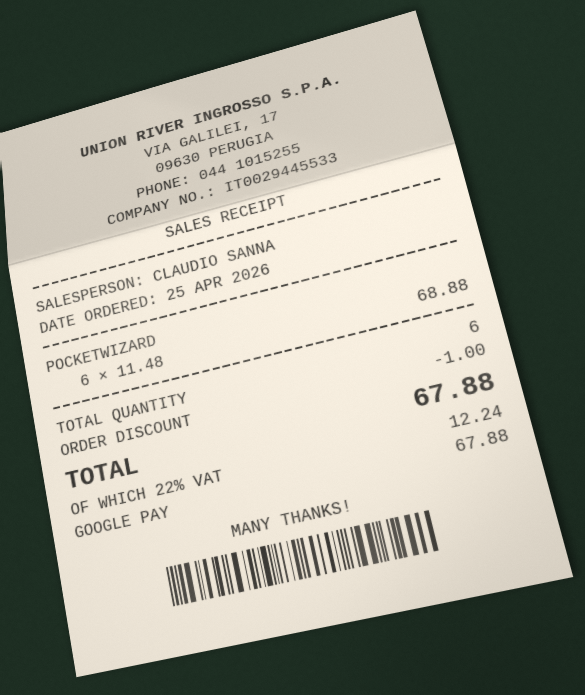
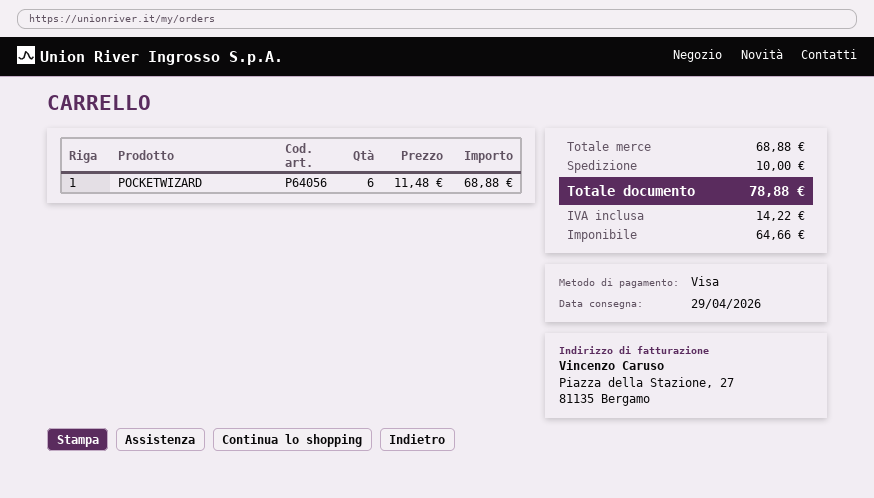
payment method: Google Pay -> Visa
discount: 1.00 -> none
shipping: none -> 10.00
tax: 12.24 -> 14.22
total: 67.88 -> 78.88

